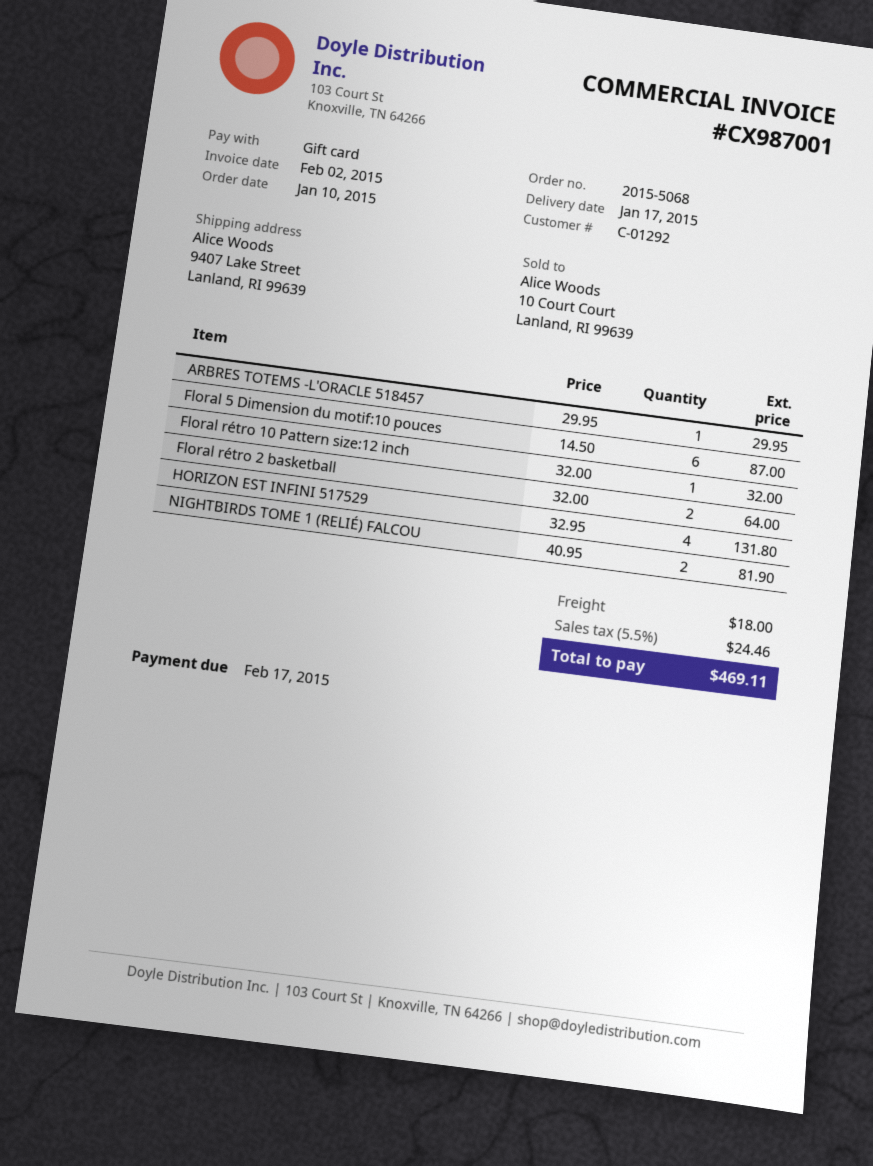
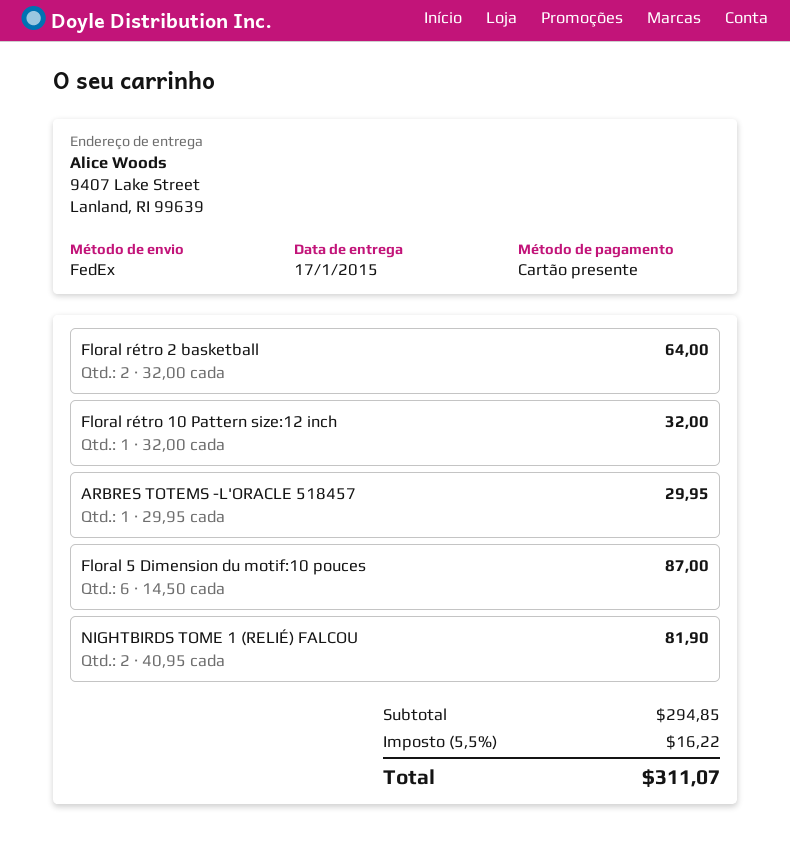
HORIZON EST INFINI 517529: 4 x 32.95 = 131.80 -> none
shipping: 18.00 -> none
tax: 5.5% = 24.46 -> 5.5% = 16.22
total: 469.11 -> 311.07

